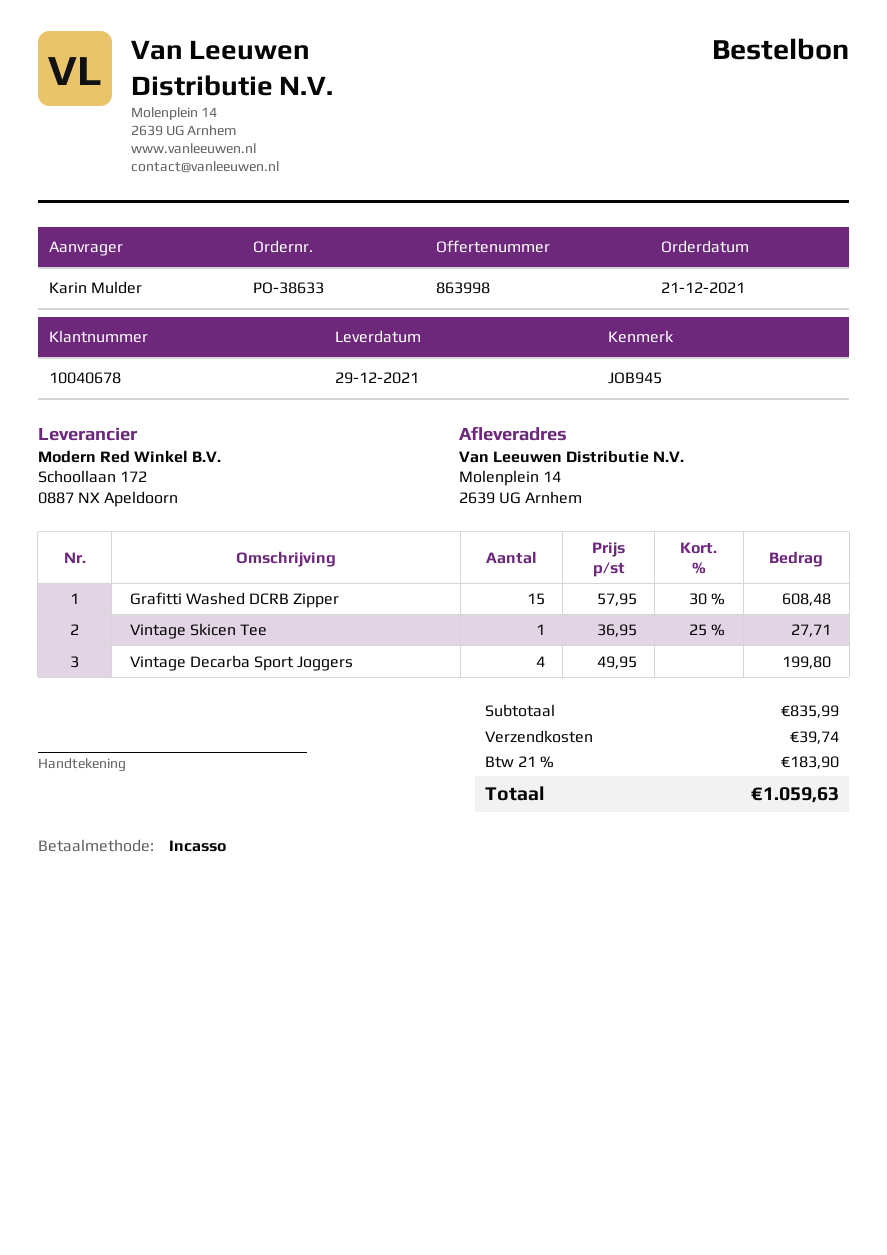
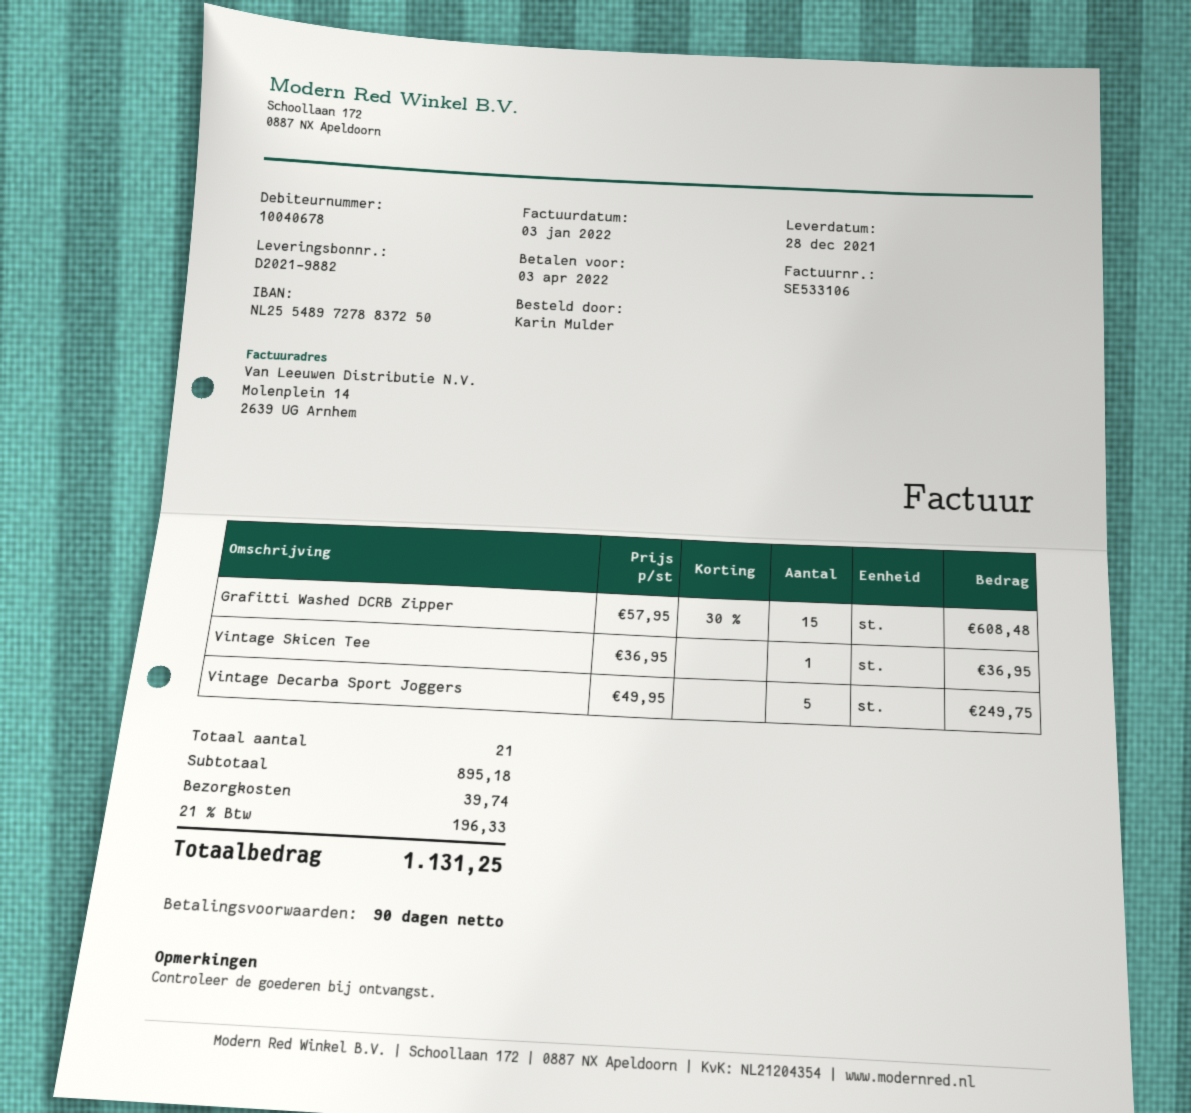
delivery date: 2021-12-29 -> 2021-12-28
Vintage Skicen Tee: 1 x 36.95 - 25% = 27.71 -> 1 x 36.95 = 36.95
Vintage Decarba Sport Joggers: 4 x 49.95 = 199.80 -> 5 x 49.95 = 249.75
subtotal: 835.99 -> 895.18
tax: 21% = 183.90 -> 21% = 196.33
total: 1059.63 -> 1131.25

